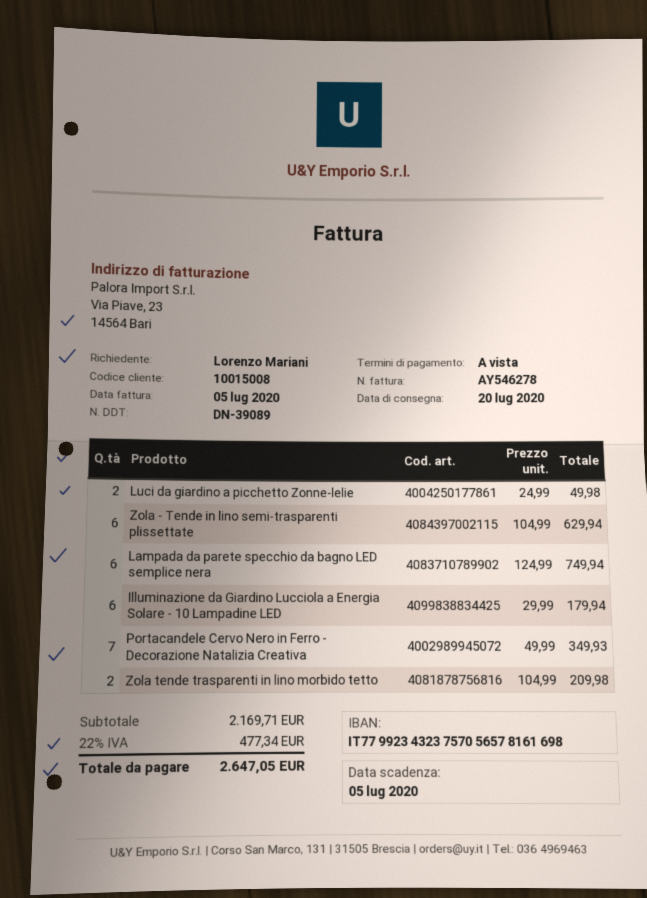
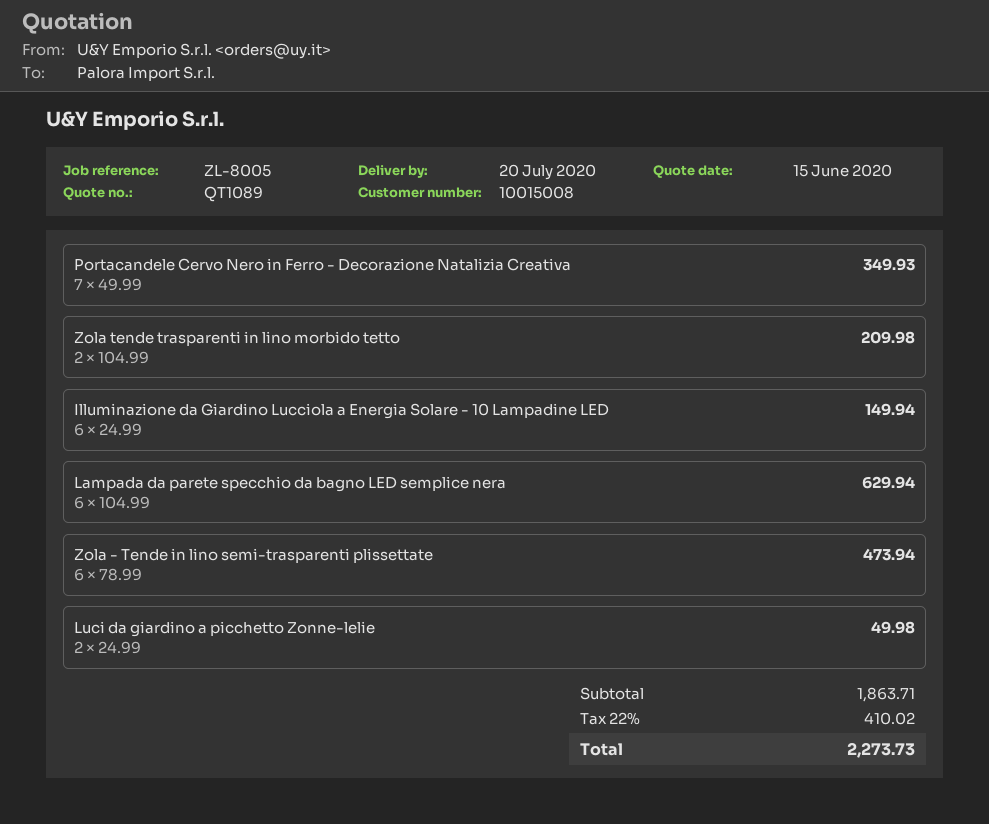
Zola - Tende in lino semi-trasparenti plissettate: 6 x 104.99 = 629.94 -> 6 x 78.99 = 473.94
Lampada da parete specchio da bagno LED semplice nera: 6 x 124.99 = 749.94 -> 6 x 104.99 = 629.94
Illuminazione da Giardino Lucciola a Energia Solare - 10 Lampadine LED: 6 x 29.99 = 179.94 -> 6 x 24.99 = 149.94
subtotal: 2169.71 -> 1863.71
tax: 22% = 477.34 -> 22% = 410.02
total: 2647.05 -> 2273.73

